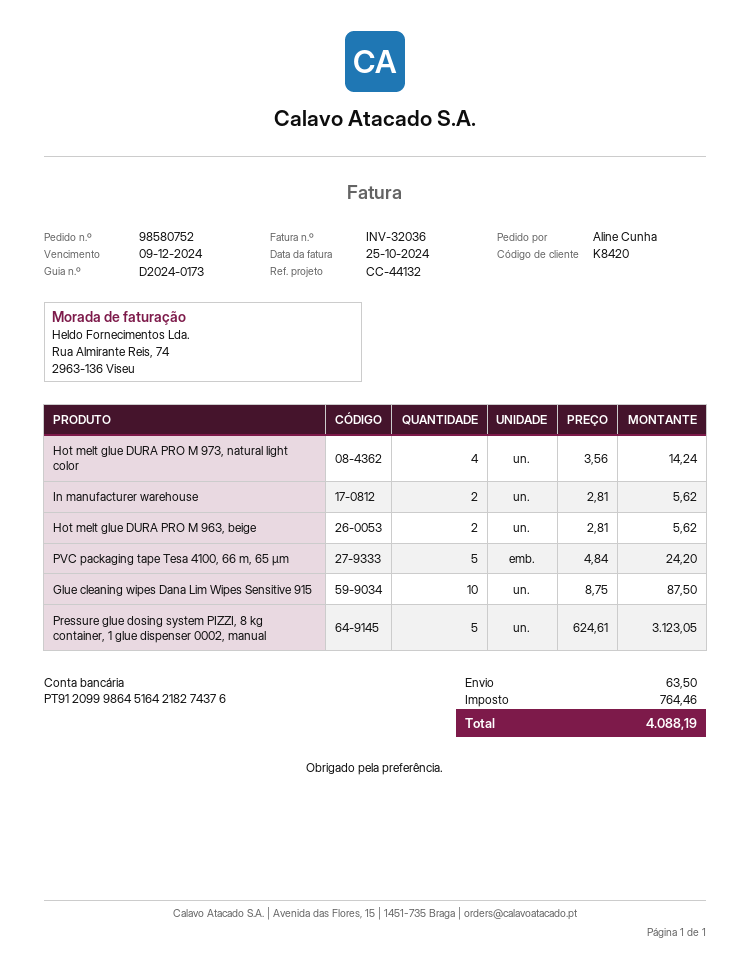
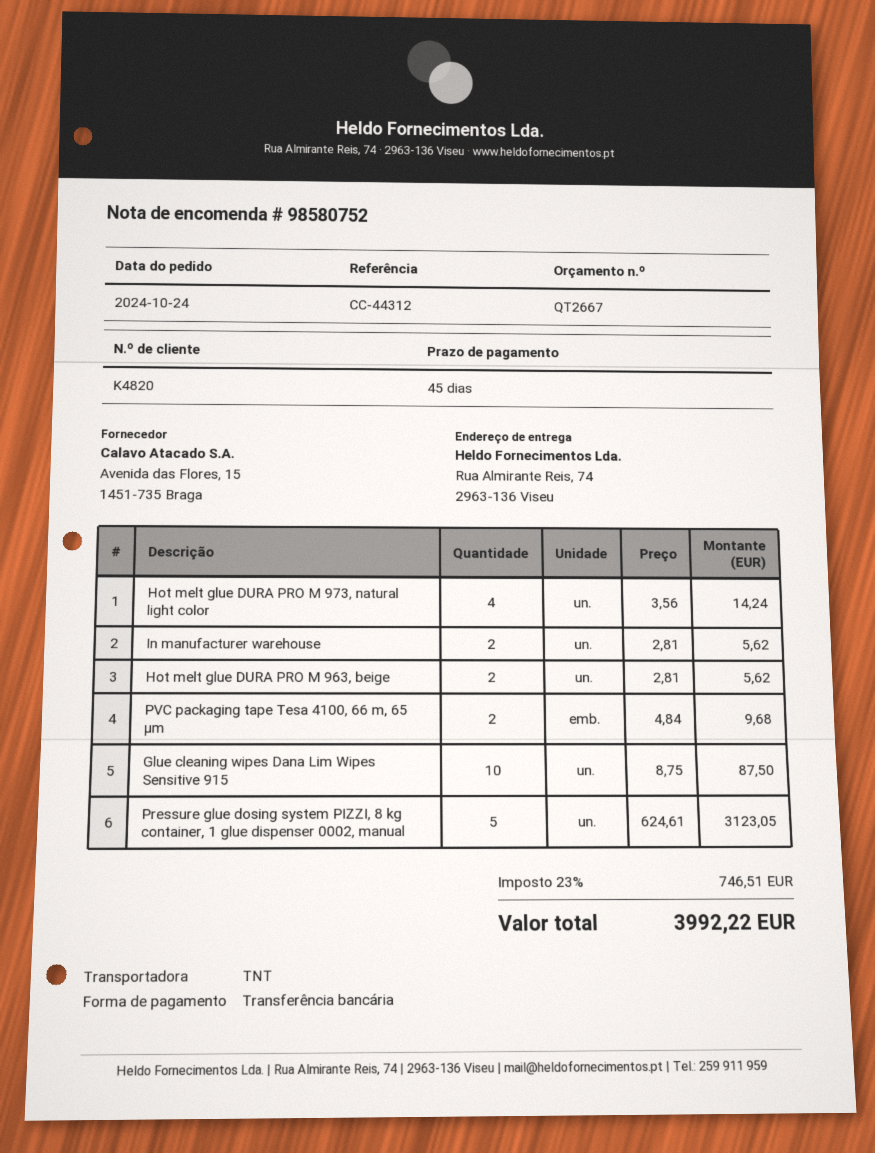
customer number: K8420 -> K4820
reference: CC-44132 -> CC-44312
PVC packaging tape Tesa 4100, 66 m, 65 µm: 5 x 4.84 = 24.20 -> 2 x 4.84 = 9.68
shipping: 63.50 -> none
tax: 764.46 -> 746.51
total: 4088.19 -> 3992.22

